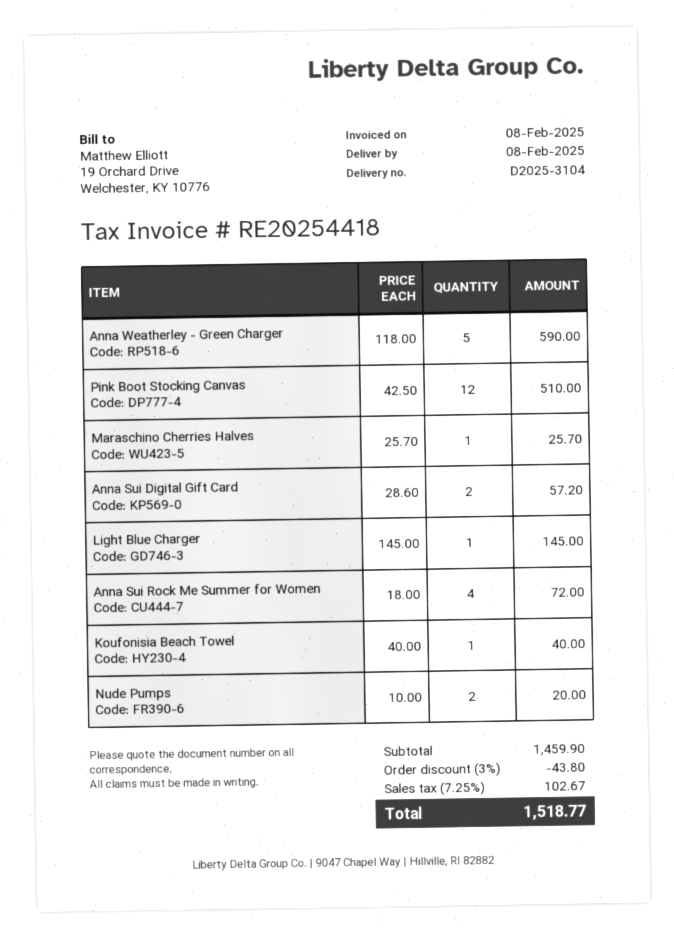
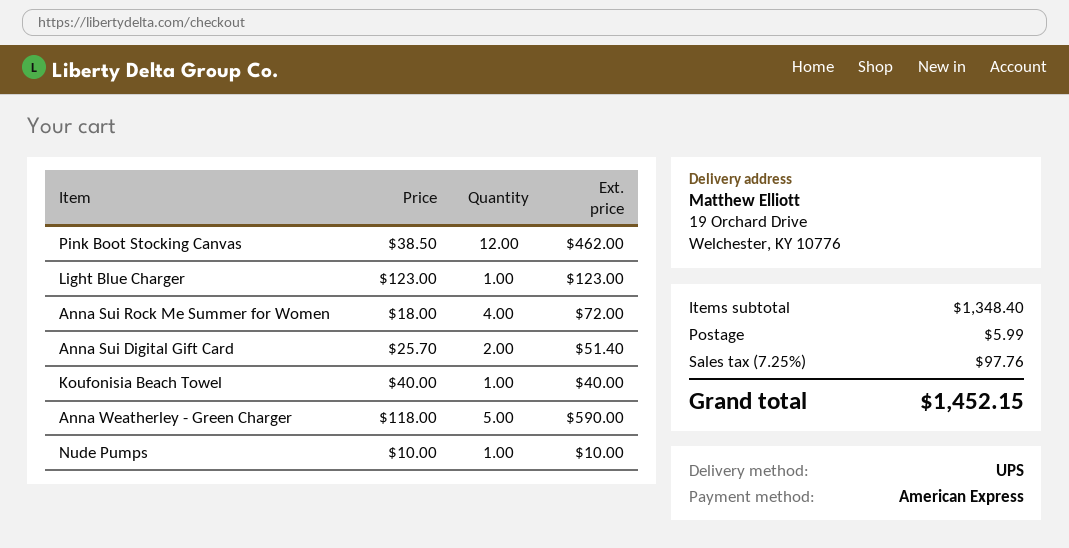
Pink Boot Stocking Canvas: 12 x 42.50 = 510.00 -> 12 x 38.50 = 462.00
Maraschino Cherries Halves: 1 x 25.70 = 25.70 -> none
Anna Sui Digital Gift Card: 2 x 28.60 = 57.20 -> 2 x 25.70 = 51.40
Light Blue Charger: 1 x 145.00 = 145.00 -> 1 x 123.00 = 123.00
Nude Pumps: 2 x 10.00 = 20.00 -> 1 x 10.00 = 10.00
subtotal: 1459.90 -> 1348.40
discount: 3% = 43.80 -> none
shipping: none -> 5.99
tax: 7.25% = 102.67 -> 7.25% = 97.76
total: 1518.77 -> 1452.15

